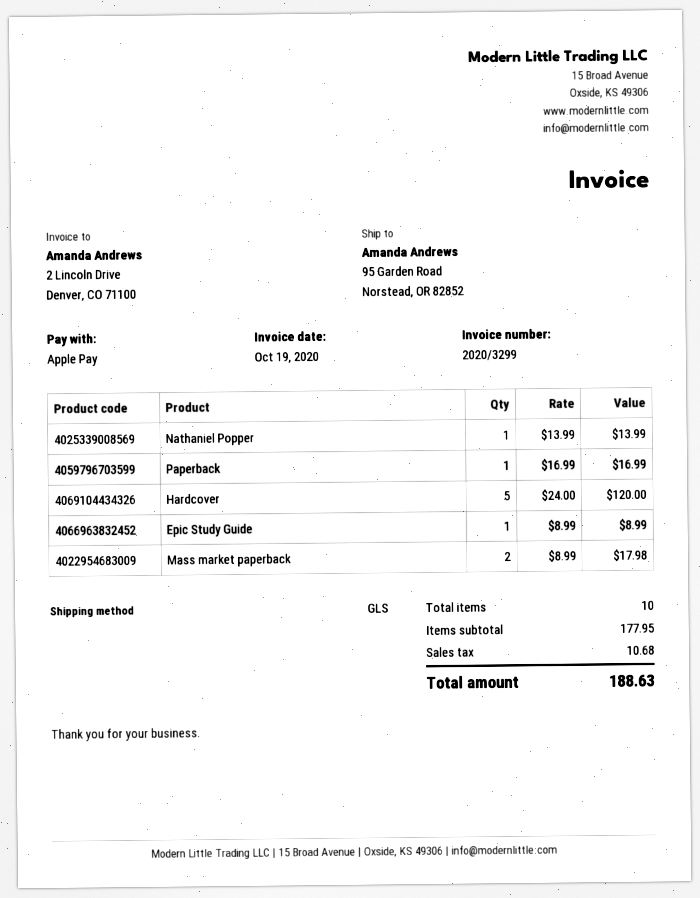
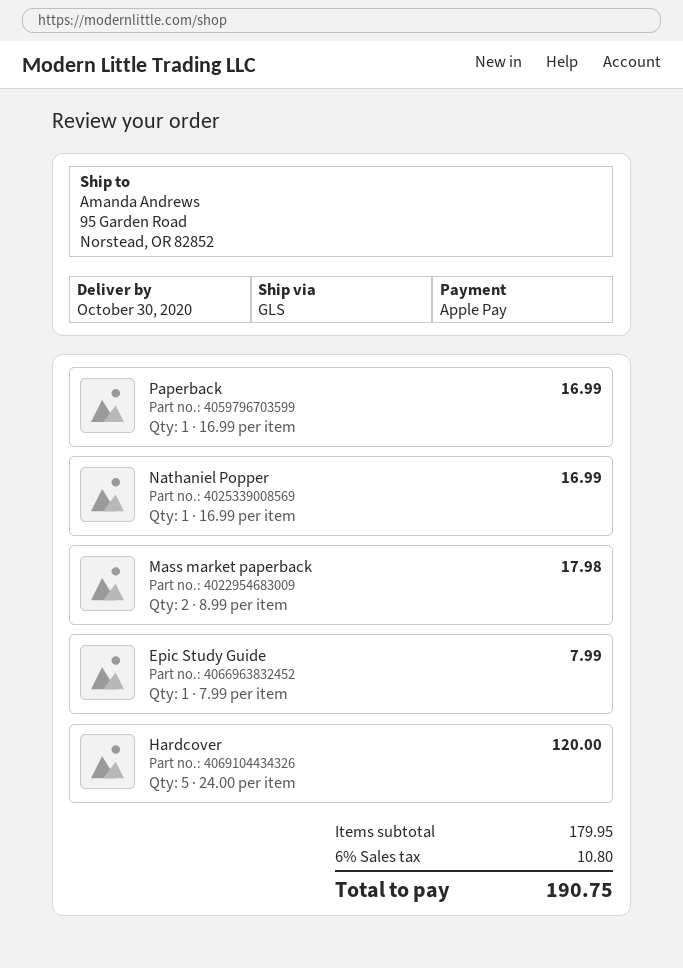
Nathaniel Popper: 1 x 13.99 = 13.99 -> 1 x 16.99 = 16.99
Epic Study Guide: 1 x 8.99 = 8.99 -> 1 x 7.99 = 7.99
subtotal: 177.95 -> 179.95
tax: 10.68 -> 10.80
total: 188.63 -> 190.75

